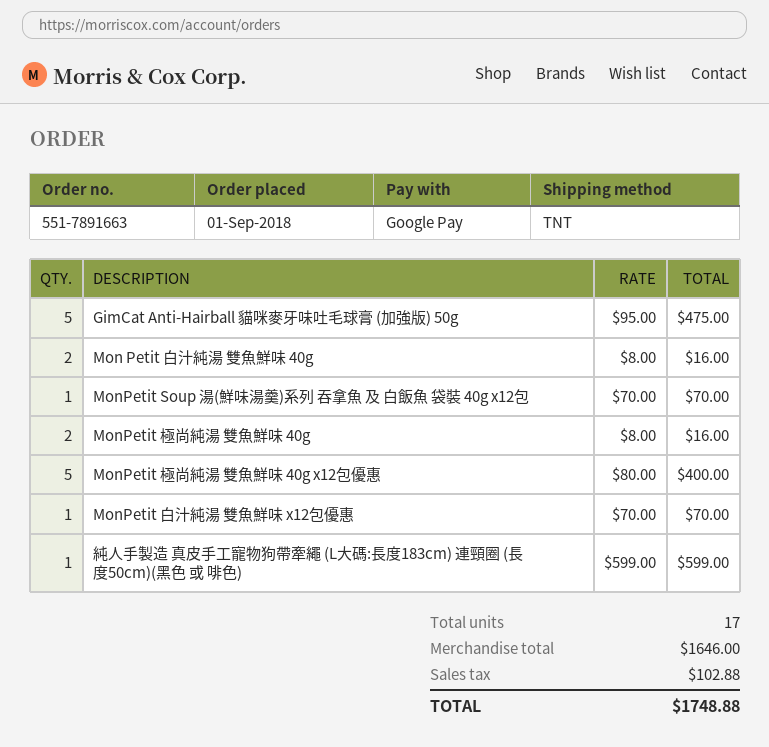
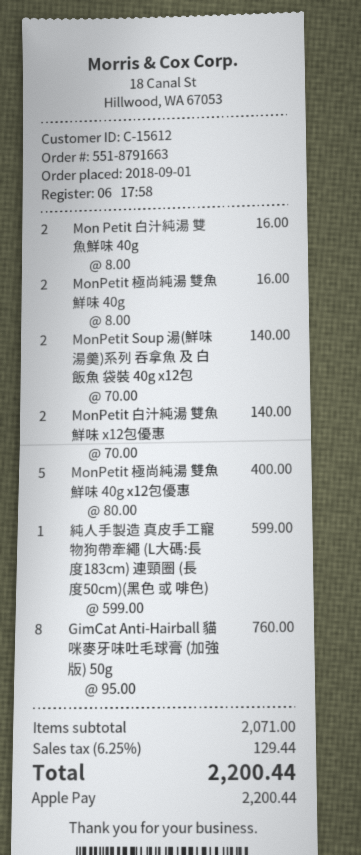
order number: 551-7891663 -> 551-8791663
payment method: Google Pay -> Apple Pay
GimCat Anti-Hairball 貓咪麥牙味吐毛球膏 (加強版) 50g: 5 x 95.00 = 475.00 -> 8 x 95.00 = 760.00
MonPetit Soup 湯(鮮味湯羹)系列 吞拿魚 及 白飯魚 袋裝 40g x12包: 1 x 70.00 = 70.00 -> 2 x 70.00 = 140.00
MonPetit 白汁純湯 雙魚鮮味 x12包優惠: 1 x 70.00 = 70.00 -> 2 x 70.00 = 140.00
subtotal: 1646.00 -> 2071.00
tax: 102.88 -> 129.44
total: 1748.88 -> 2200.44

